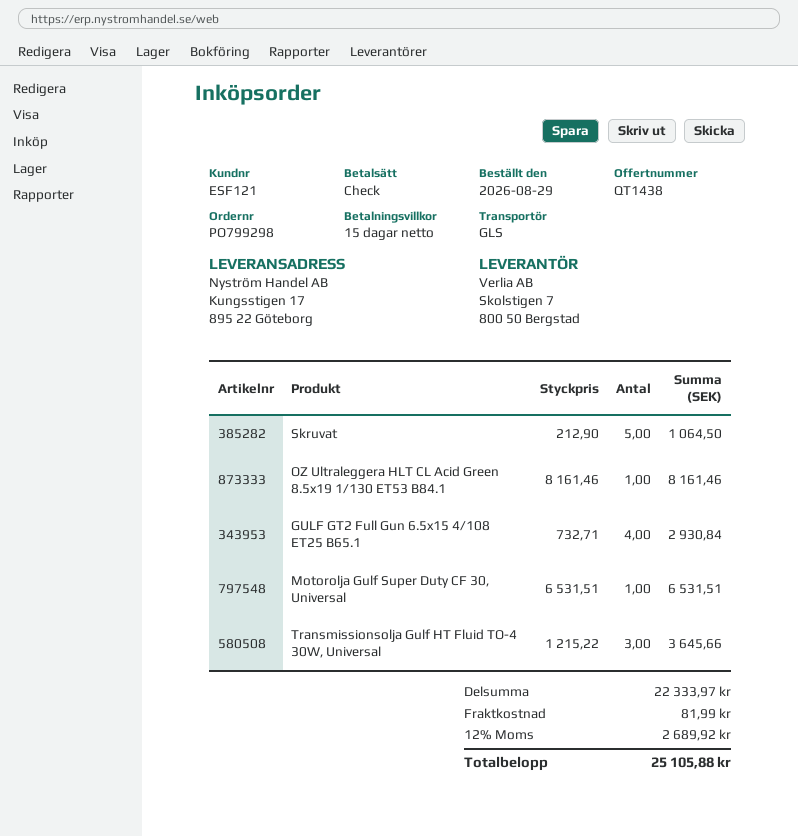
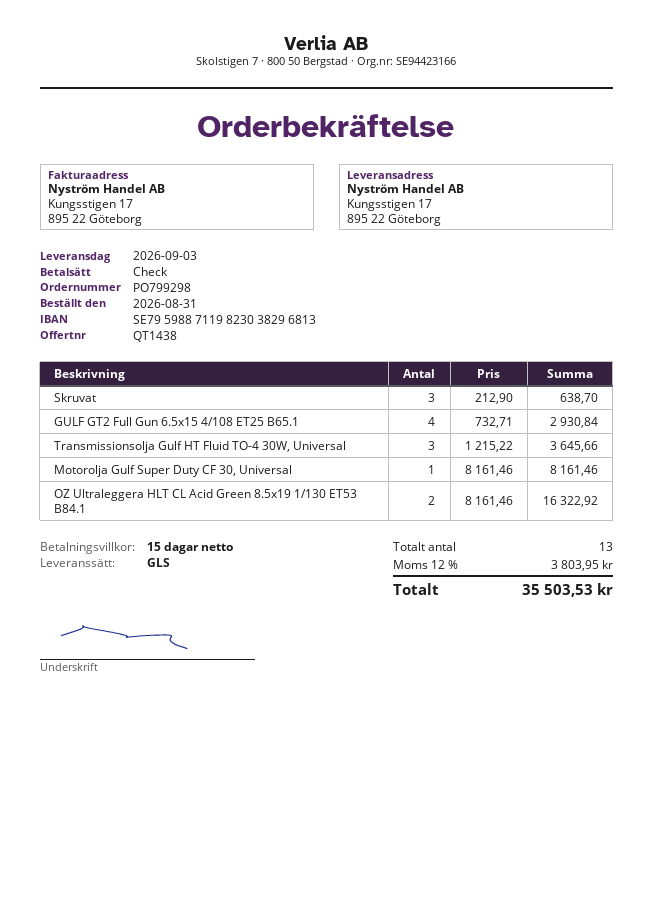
order date: 2026-08-29 -> 2026-08-31
Skruvat: 5 x 212.90 = 1064.50 -> 3 x 212.90 = 638.70
OZ Ultraleggera HLT CL Acid Green 8.5x19 1/130 ET53 B84.1: 1 x 8161.46 = 8161.46 -> 2 x 8161.46 = 16322.92
Motorolja Gulf Super Duty CF 30, Universal: 1 x 6531.51 = 6531.51 -> 1 x 8161.46 = 8161.46
shipping: 81.99 -> none
tax: 12% = 2689.92 -> 12% = 3803.95
total: 25105.88 -> 35503.53

